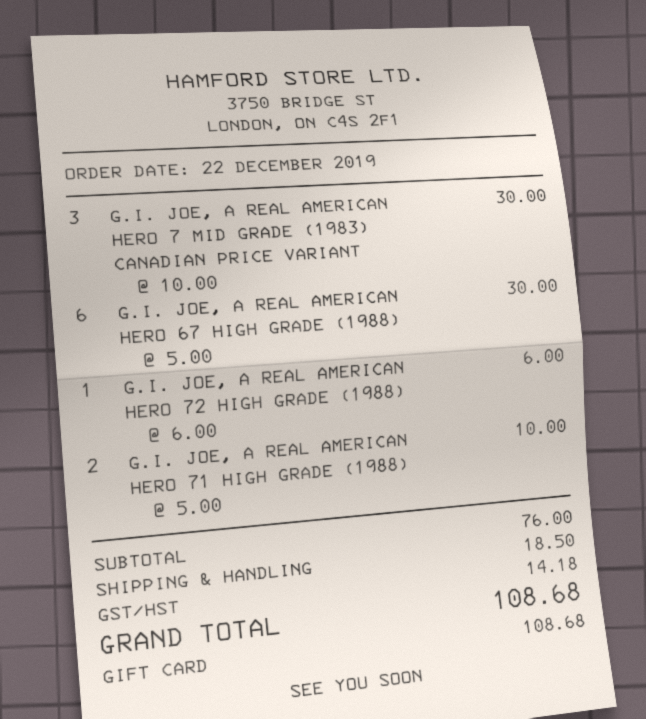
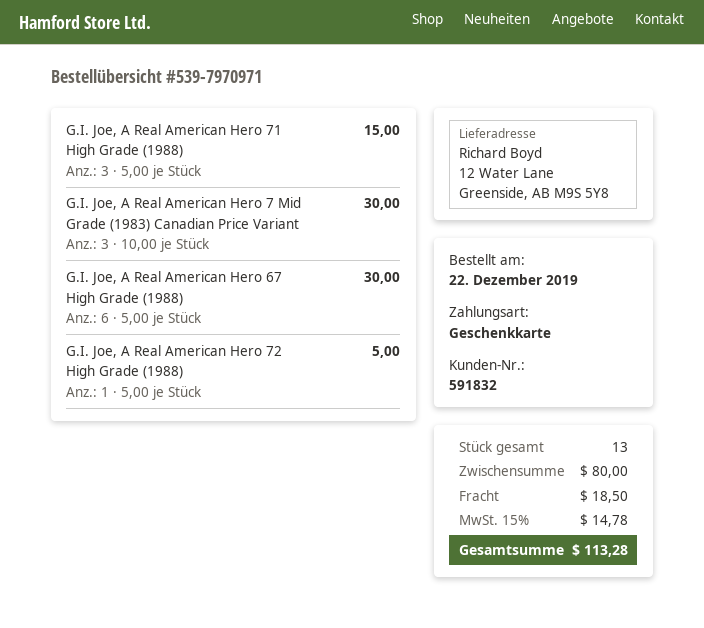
G.I. JOE, A REAL AMERICAN HERO 72 HIGH GRADE (1988): 1 x 6.00 = 6.00 -> 1 x 5.00 = 5.00
G.I. JOE, A REAL AMERICAN HERO 71 HIGH GRADE (1988): 2 x 5.00 = 10.00 -> 3 x 5.00 = 15.00
subtotal: 76.00 -> 80.00
tax: 14.18 -> 14.78
total: 108.68 -> 113.28

